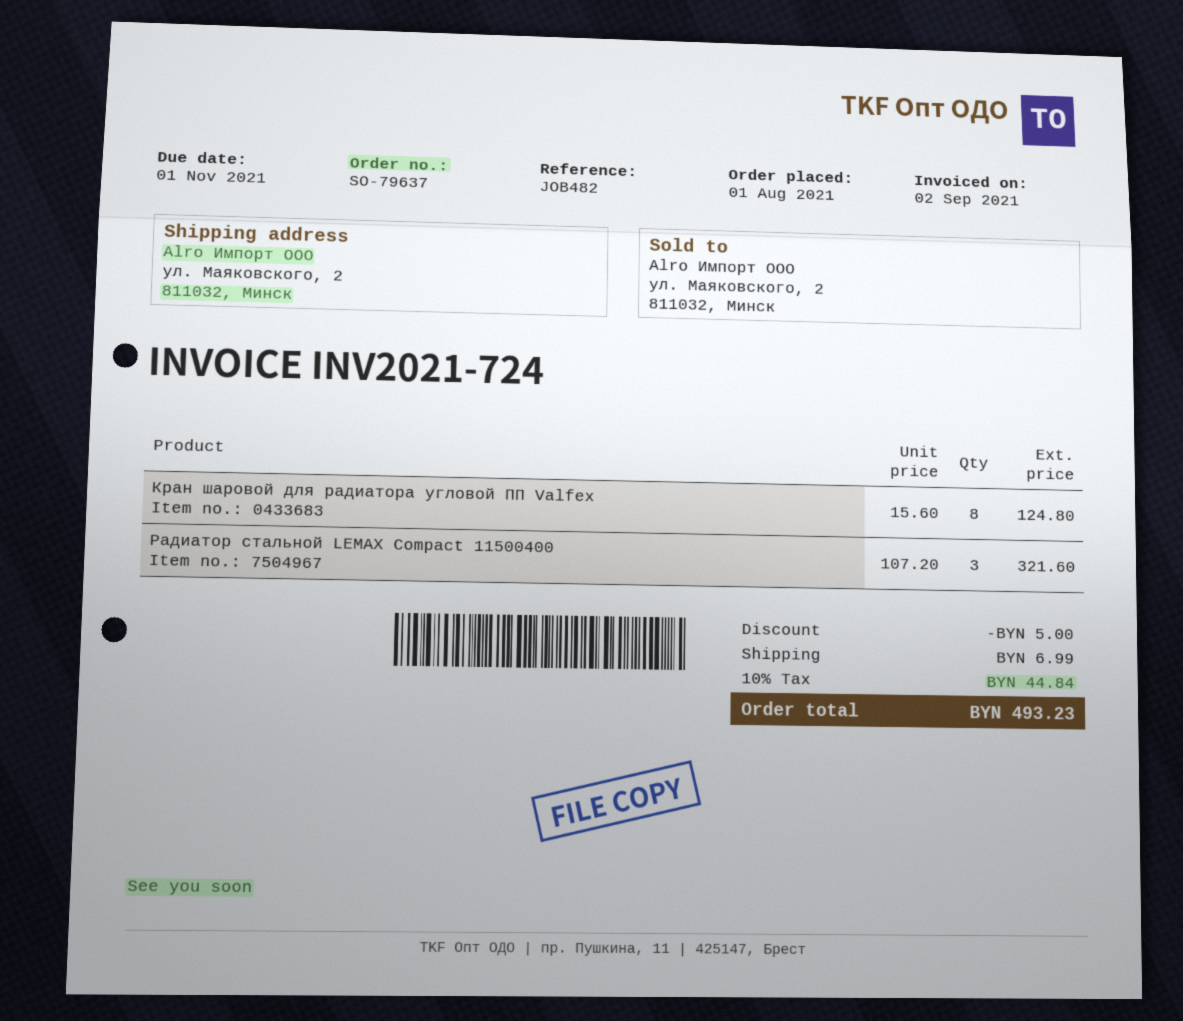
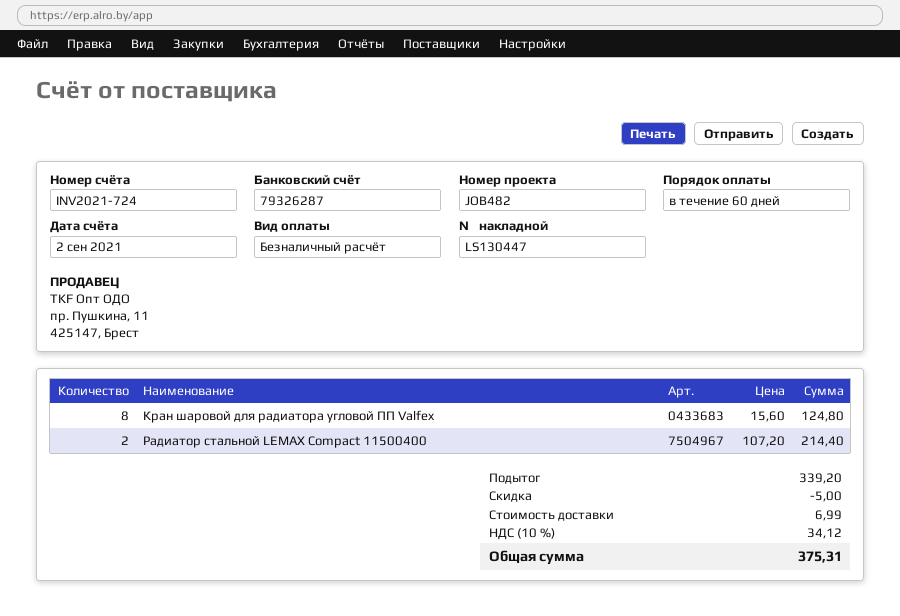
Радиатор стальной LEMAX Compact 11500400: 3 x 107.20 = 321.60 -> 2 x 107.20 = 214.40
tax: 10% = 44.84 -> 10% = 34.12
total: 493.23 -> 375.31

